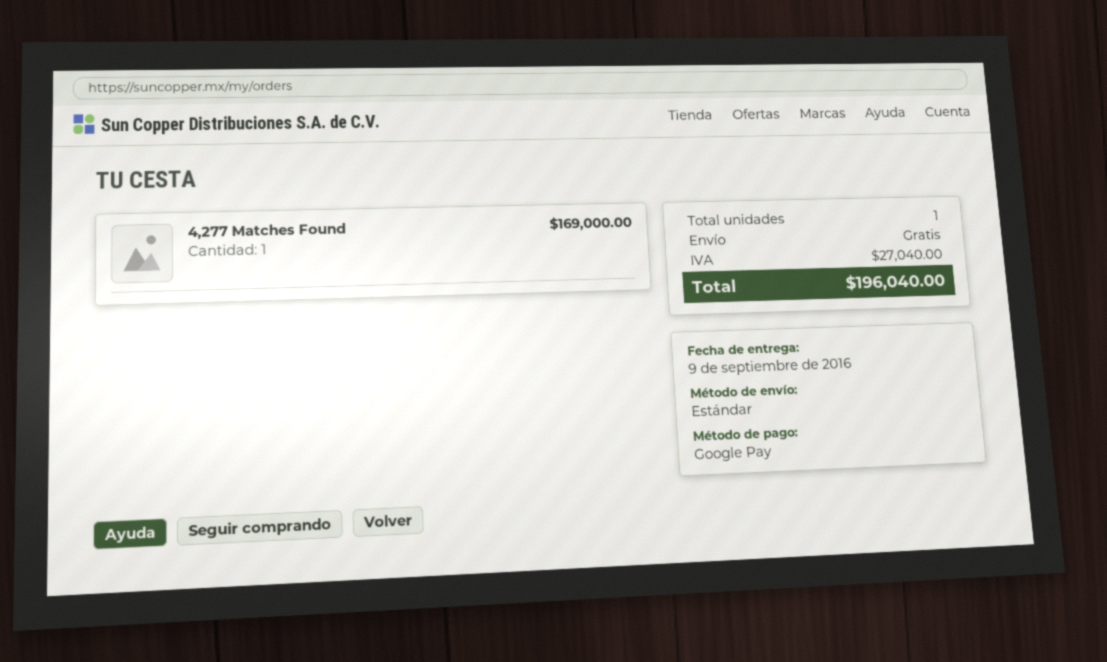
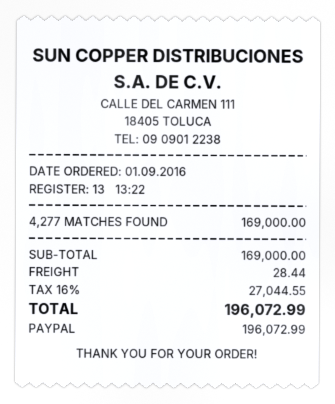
payment method: Google Pay -> PayPal
shipping: 0.00 -> 28.44
tax: 27040.00 -> 27044.55
total: 196040.00 -> 196072.99

